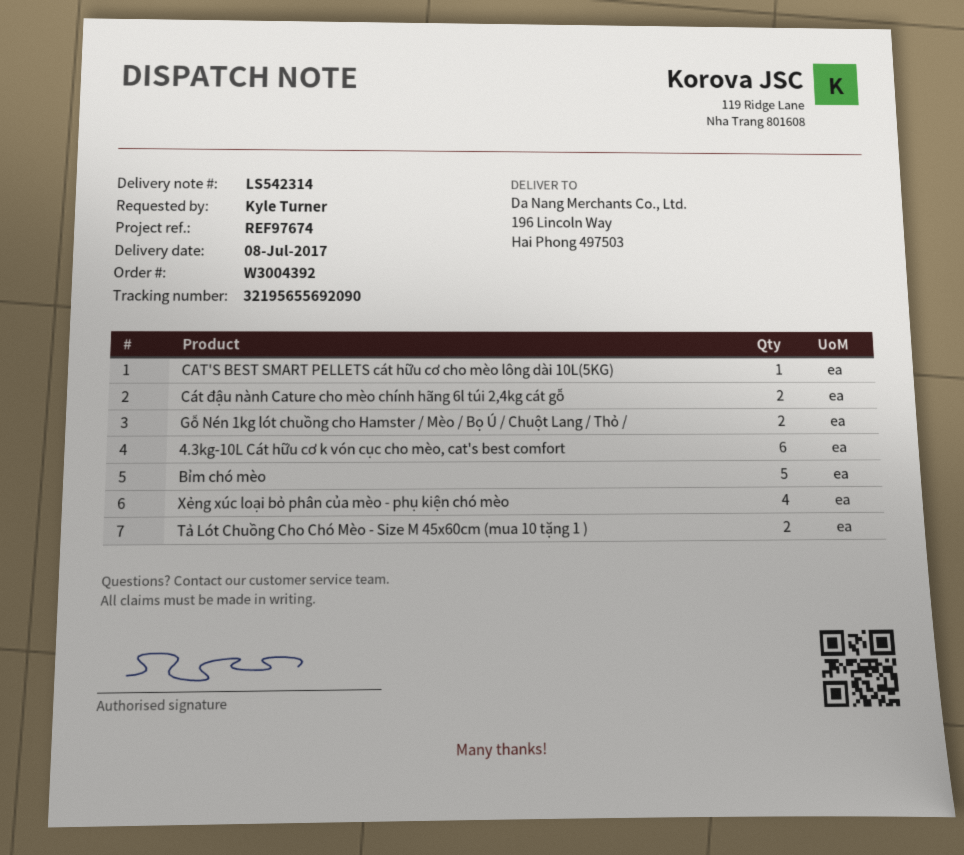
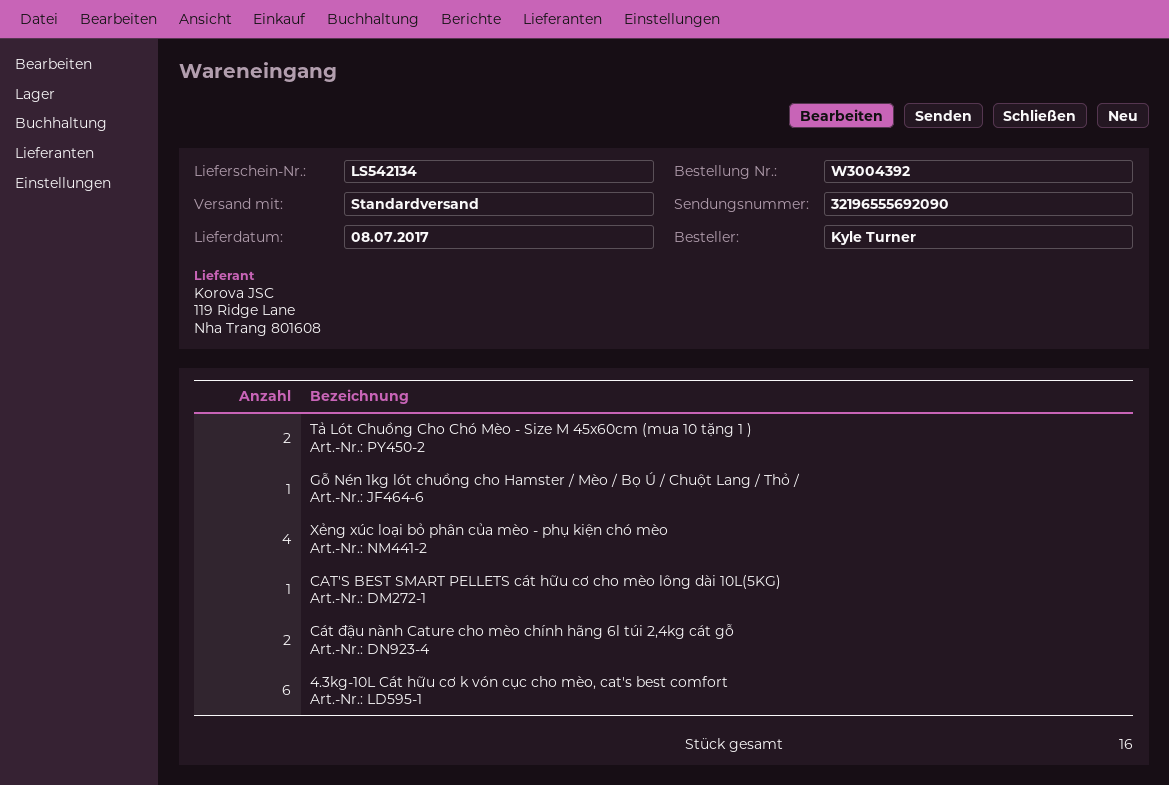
delivery note number: LS542314 -> LS542134
tracking number: 32195655692090 -> 32196555692090
Gỗ Nén 1kg lót chuồng cho Hamster / Mèo / Bọ Ú / Chuột Lang / Thỏ /: 2 -> 1
Bỉm chó mèo: 5 -> none

